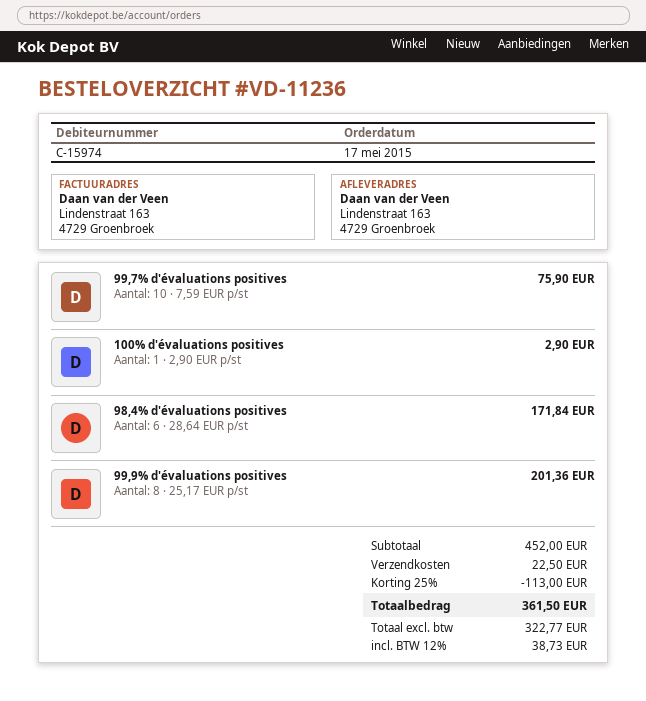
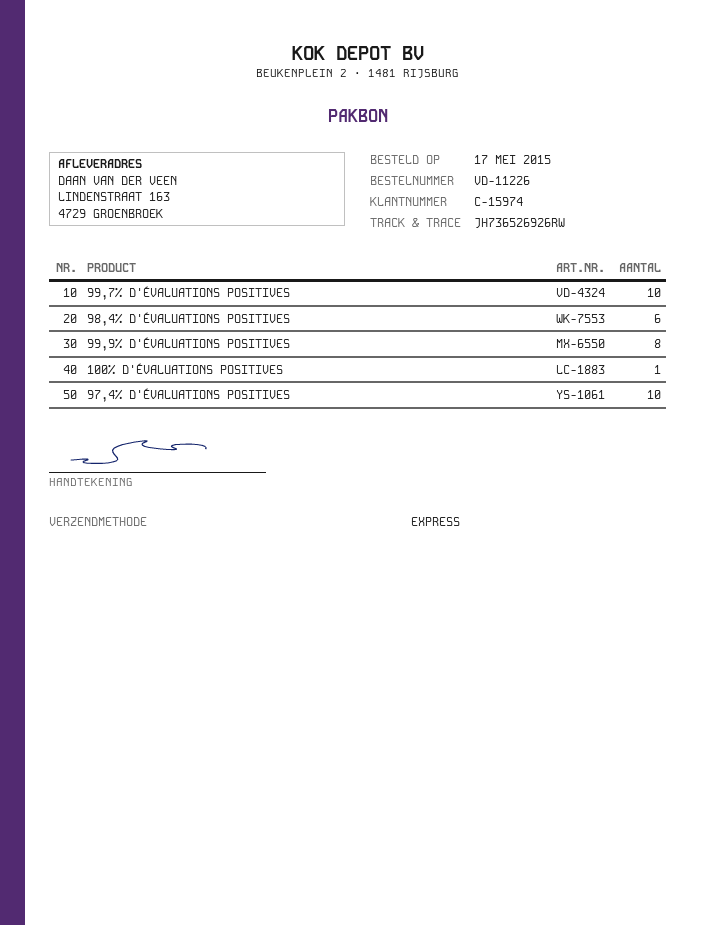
order number: VD-11236 -> VD-11226
97,4% D'ÉVALUATIONS POSITIVES: none -> 10

